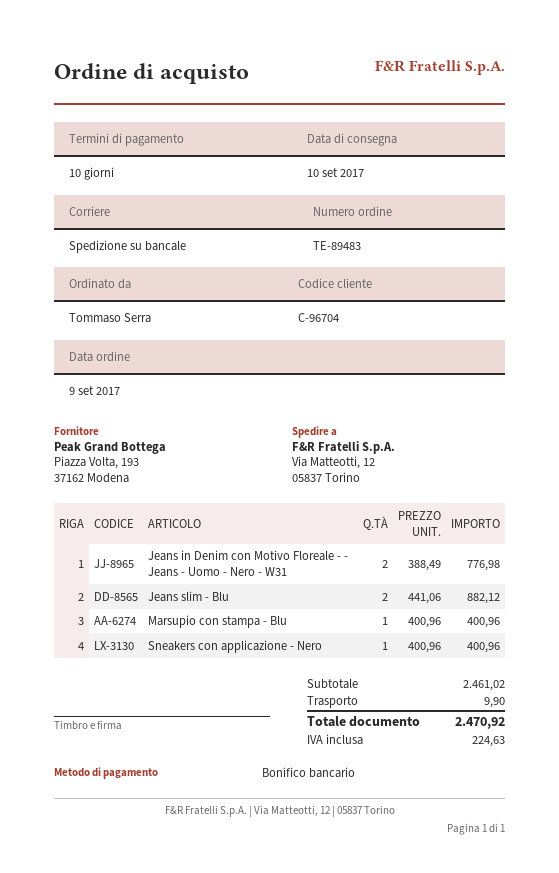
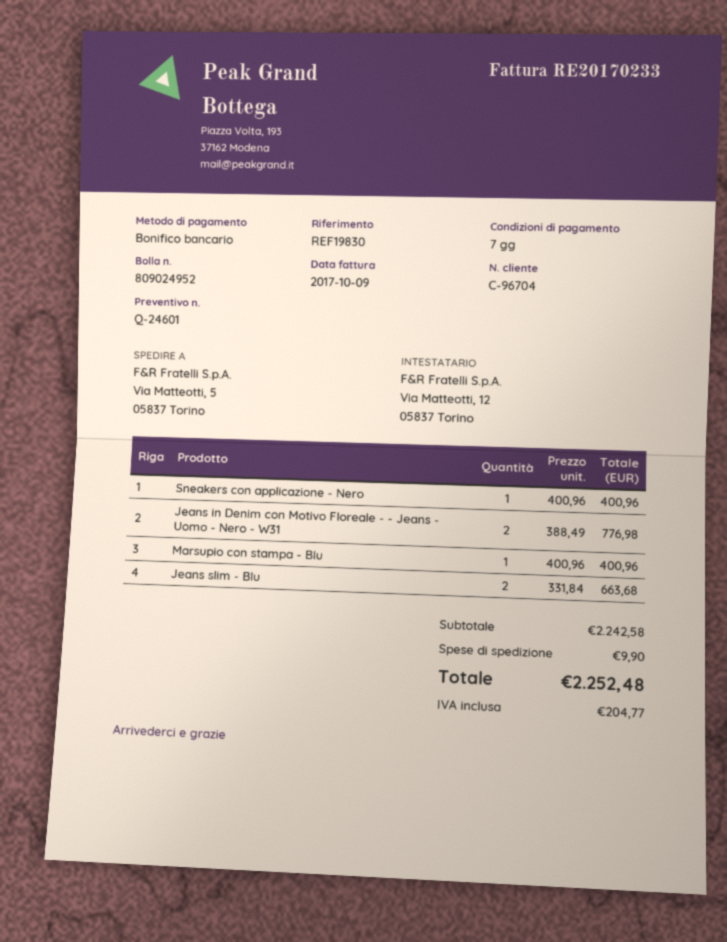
payment terms: 10 days -> 7 days
ship to: Via Matteotti, 12, 05837 Torino -> Via Matteotti, 5, 05837 Torino
Jeans slim - Blu: 2 x 441.06 = 882.12 -> 2 x 331.84 = 663.68
subtotal: 2461.02 -> 2242.58
tax: 224.63 -> 204.77
total: 2470.92 -> 2252.48

